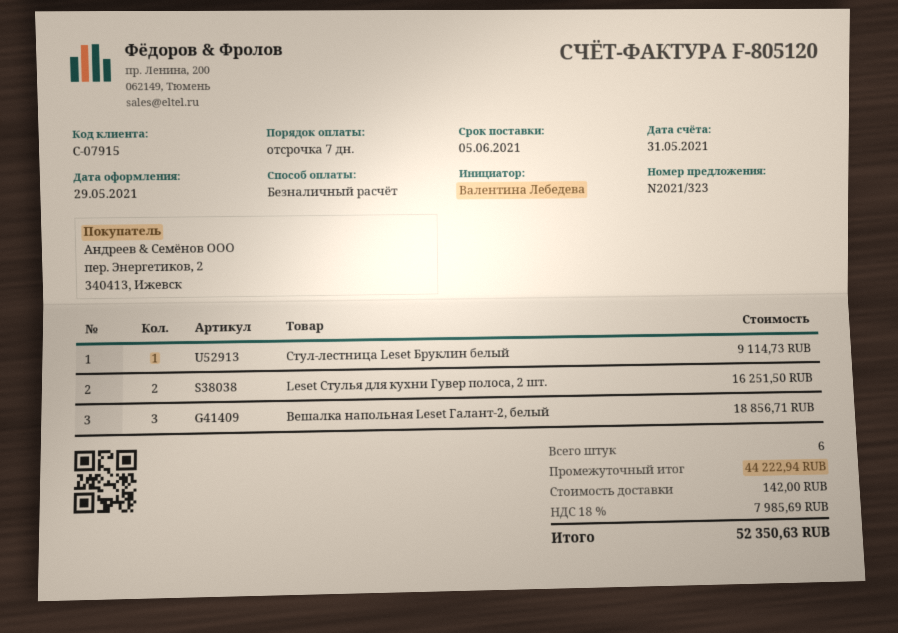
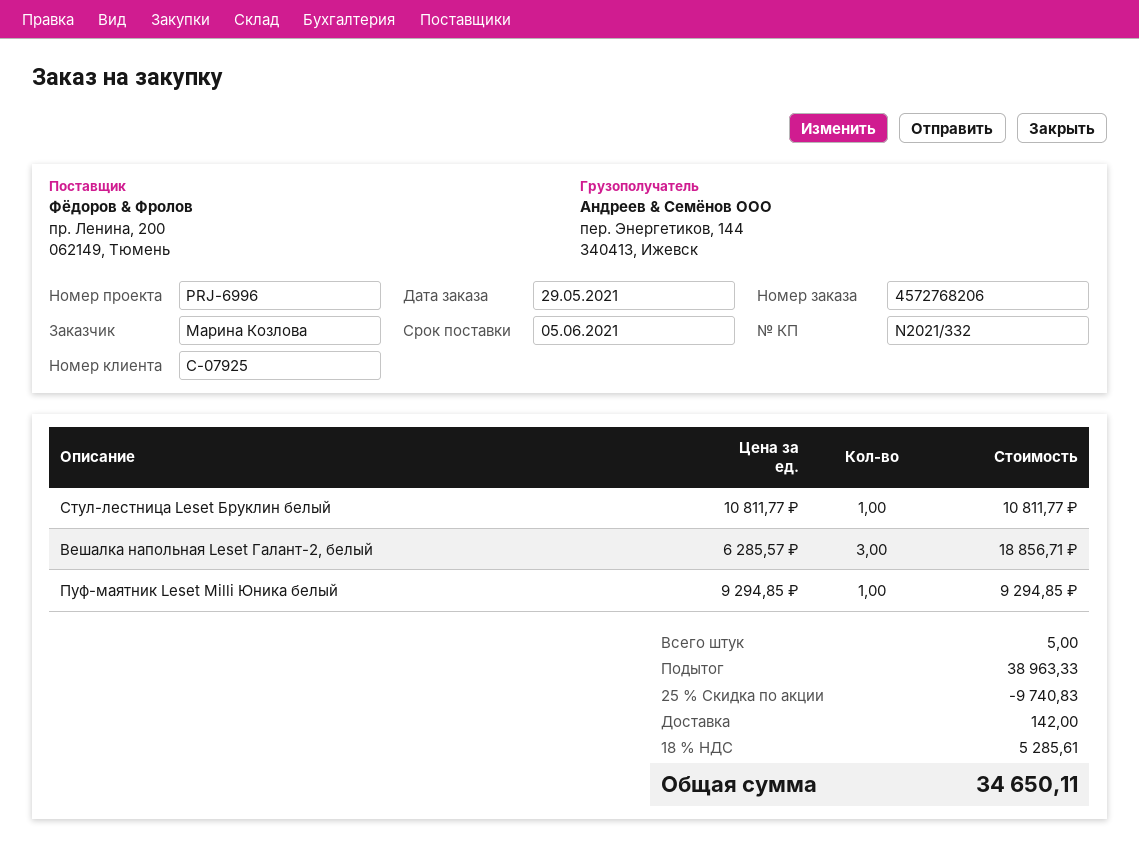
quote number: N2021/323 -> N2021/332
customer number: C-07915 -> C-07925
ordered by: Валентина Лебедева -> Марина Козлова
Стул-лестница Leset Бруклин белый: 1 for 9114.73 -> 1 for 10811.77
Leset Стулья для кухни Гувер полоса, 2 шт.: 2 for 16251.50 -> none
Пуф-маятник Leset Milli Юника белый: none -> 1 for 9294.85
total quantity: 6 -> 5
subtotal: 44222.94 -> 38963.33
discount: none -> 25% = 9740.83
tax: 18% = 7985.69 -> 18% = 5285.61
total: 52350.63 -> 34650.11

